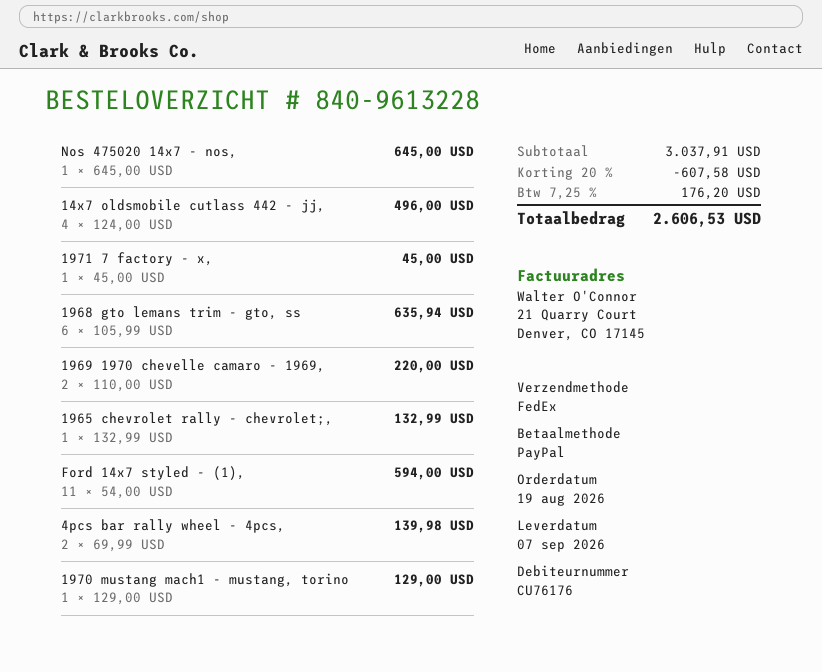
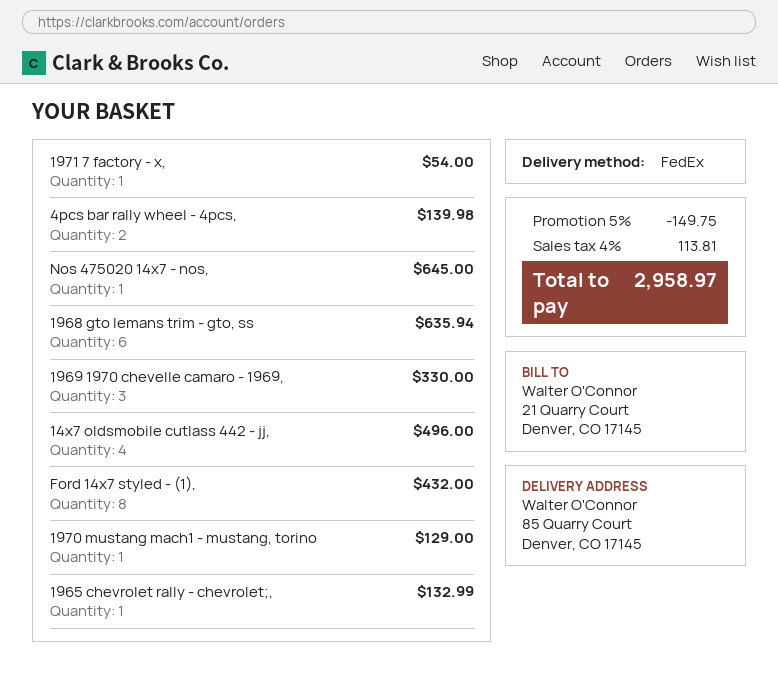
1971 7 factory - x,: 1 for 45.00 -> 1 for 54.00
1969 1970 chevelle camaro - 1969,: 2 for 220.00 -> 3 for 330.00
Ford 14x7 styled - (1),: 11 for 594.00 -> 8 for 432.00
discount: 20% = 607.58 -> 5% = 149.75
tax: 7.25% = 176.20 -> 4% = 113.81
total: 2606.53 -> 2958.97

